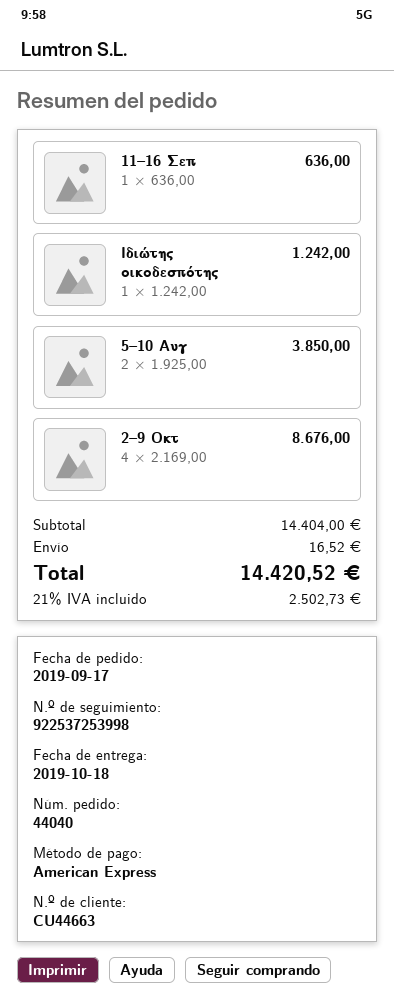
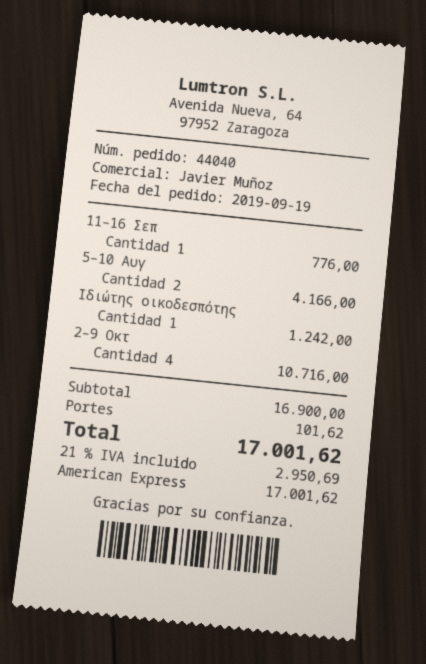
order date: 2019-09-17 -> 2019-09-19
11–16 Σεπ: 1 for 636.00 -> 1 for 776.00
5–10 Αυγ: 2 for 3850.00 -> 2 for 4166.00
2–9 Οκτ: 4 for 8676.00 -> 4 for 10716.00
subtotal: 14404.00 -> 16900.00
shipping: 16.52 -> 101.62
tax: 21% = 2502.73 -> 21% = 2950.69
total: 14420.52 -> 17001.62

